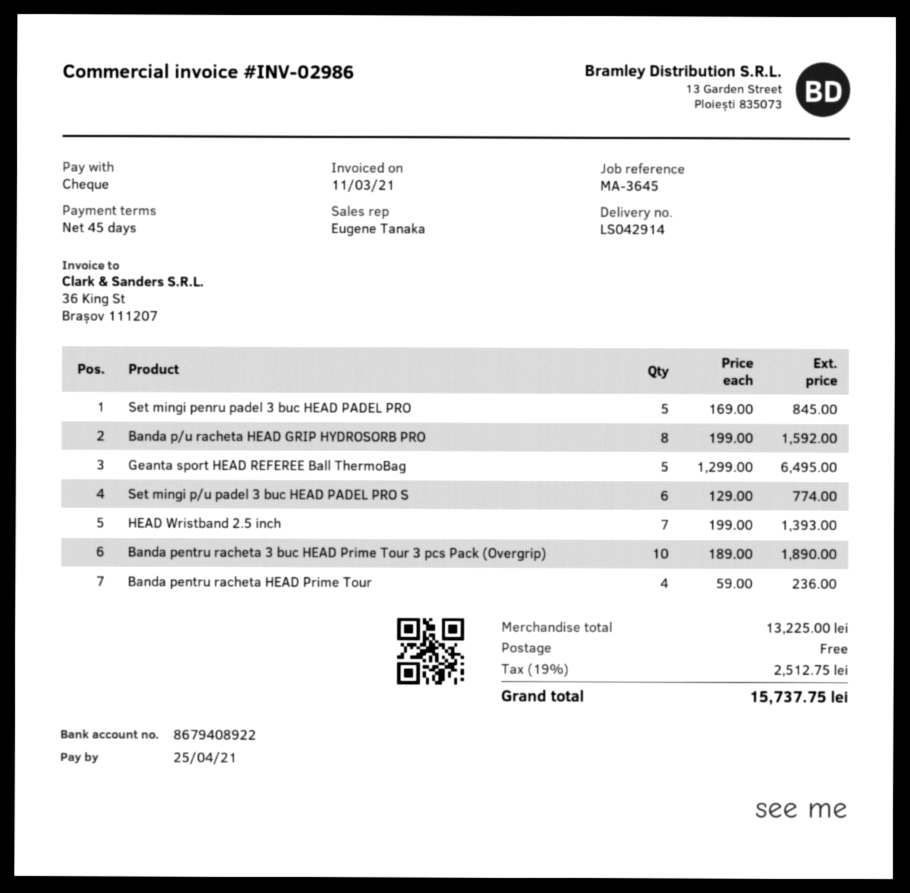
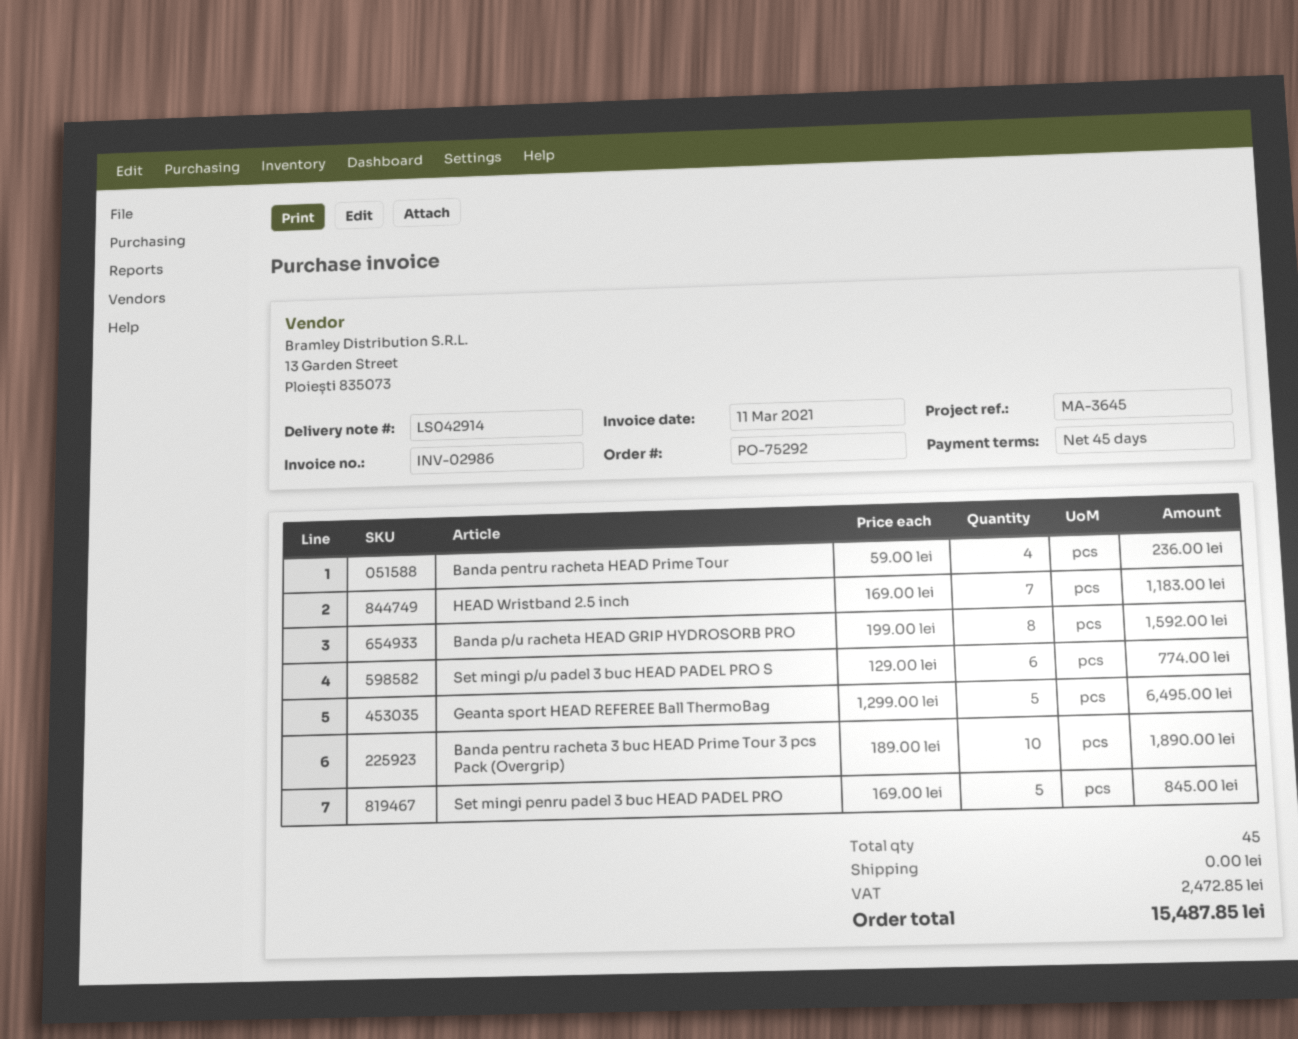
HEAD Wristband 2.5 inch: 7 x 199.00 = 1393.00 -> 7 x 169.00 = 1183.00
tax: 2512.75 -> 2472.85
total: 15737.75 -> 15487.85

